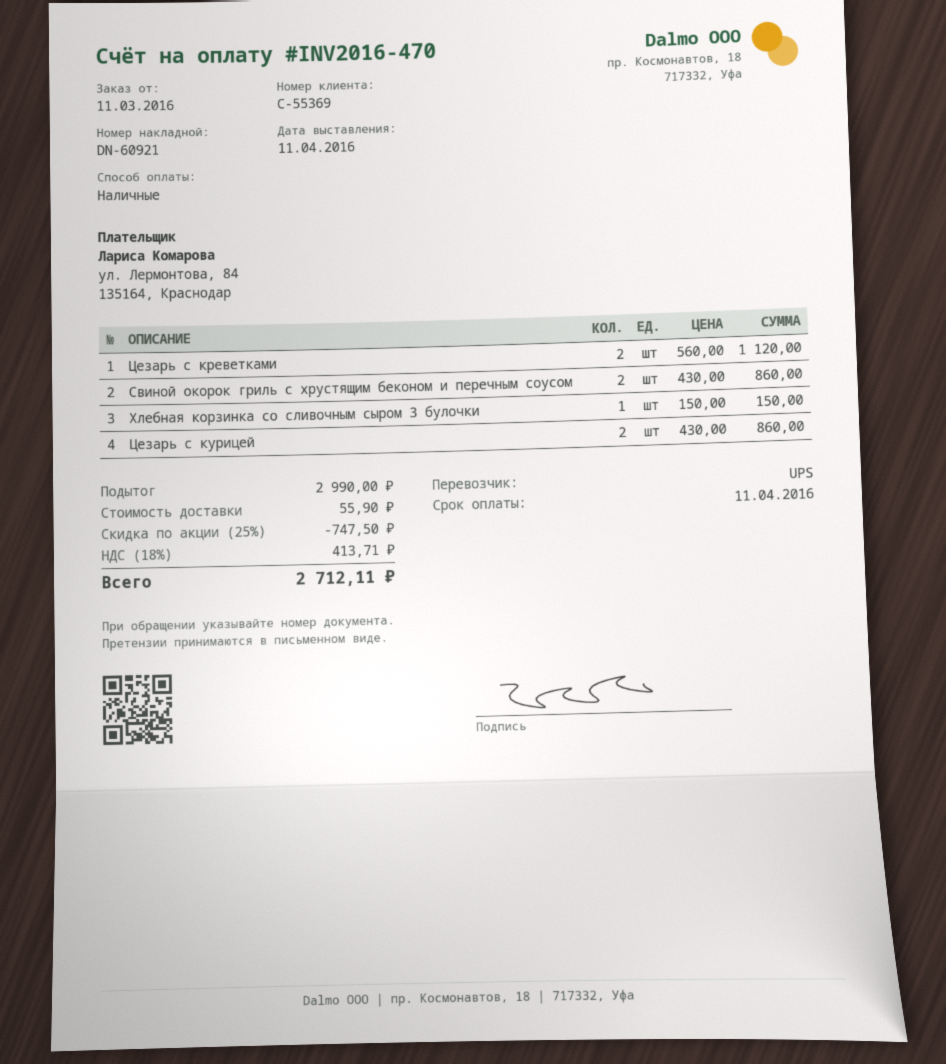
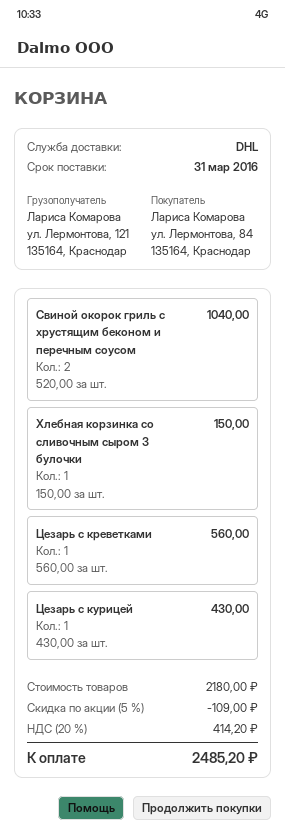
shipping method: UPS -> DHL
Цезарь с креветками: 2 x 560.00 = 1120.00 -> 1 x 560.00 = 560.00
Свиной окорок гриль с хрустящим беконом и перечным соусом: 2 x 430.00 = 860.00 -> 2 x 520.00 = 1040.00
Цезарь с курицей: 2 x 430.00 = 860.00 -> 1 x 430.00 = 430.00
subtotal: 2990.00 -> 2180.00
discount: 25% = 747.50 -> 5% = 109.00
shipping: 55.90 -> none
tax: 18% = 413.71 -> 20% = 414.20
total: 2712.11 -> 2485.20

